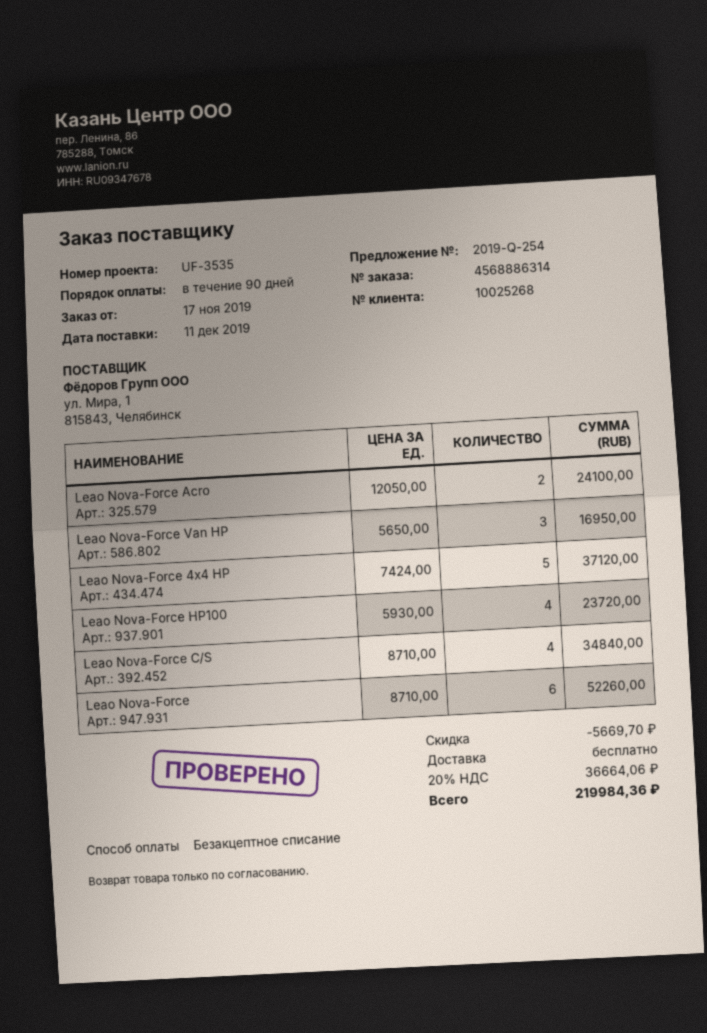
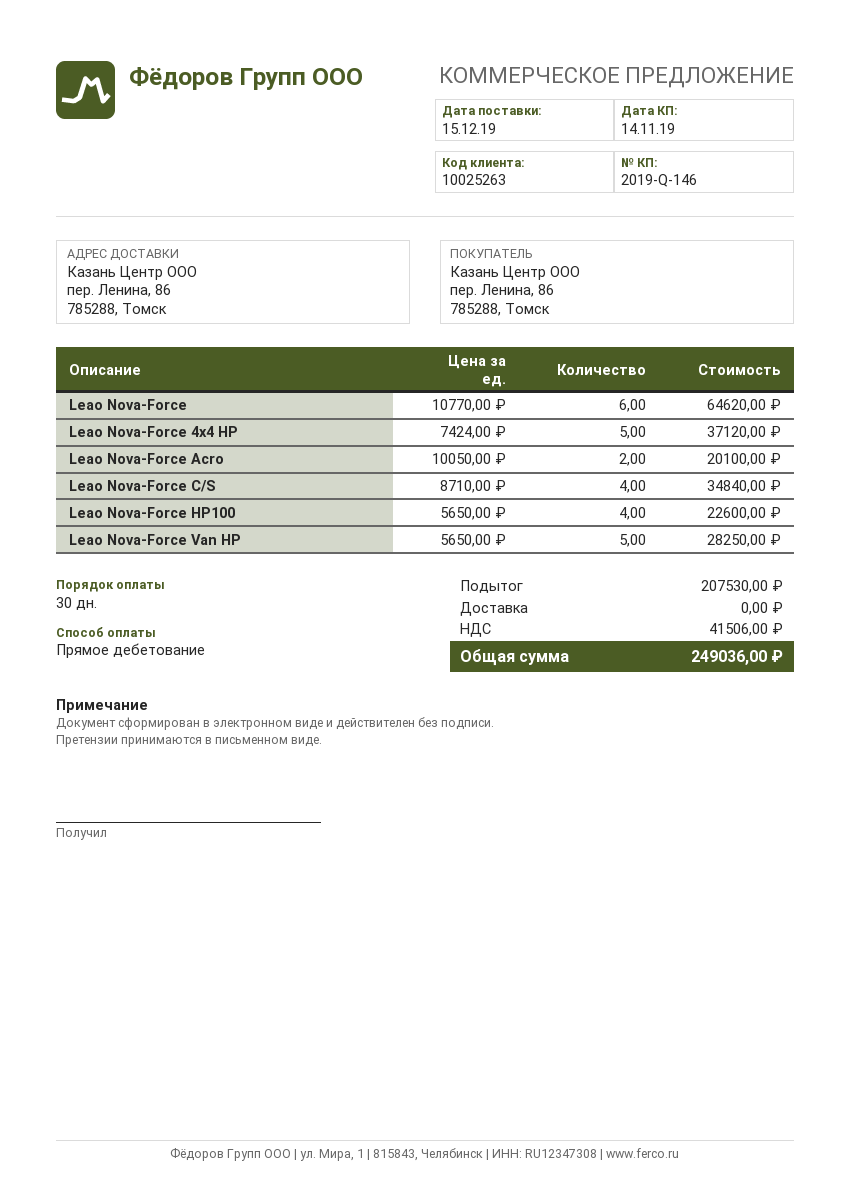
quote number: 2019-Q-254 -> 2019-Q-146
delivery date: 2019-12-11 -> 2019-12-15
payment terms: 90 days -> 30 days
customer number: 10025268 -> 10025263
Leao Nova-Force Acro: 2 x 12050.00 = 24100.00 -> 2 x 10050.00 = 20100.00
Leao Nova-Force Van HP: 3 x 5650.00 = 16950.00 -> 5 x 5650.00 = 28250.00
Leao Nova-Force HP100: 4 x 5930.00 = 23720.00 -> 4 x 5650.00 = 22600.00
Leao Nova-Force: 6 x 8710.00 = 52260.00 -> 6 x 10770.00 = 64620.00
discount: 5669.70 -> none
tax: 36664.06 -> 41506.00
total: 219984.36 -> 249036.00

